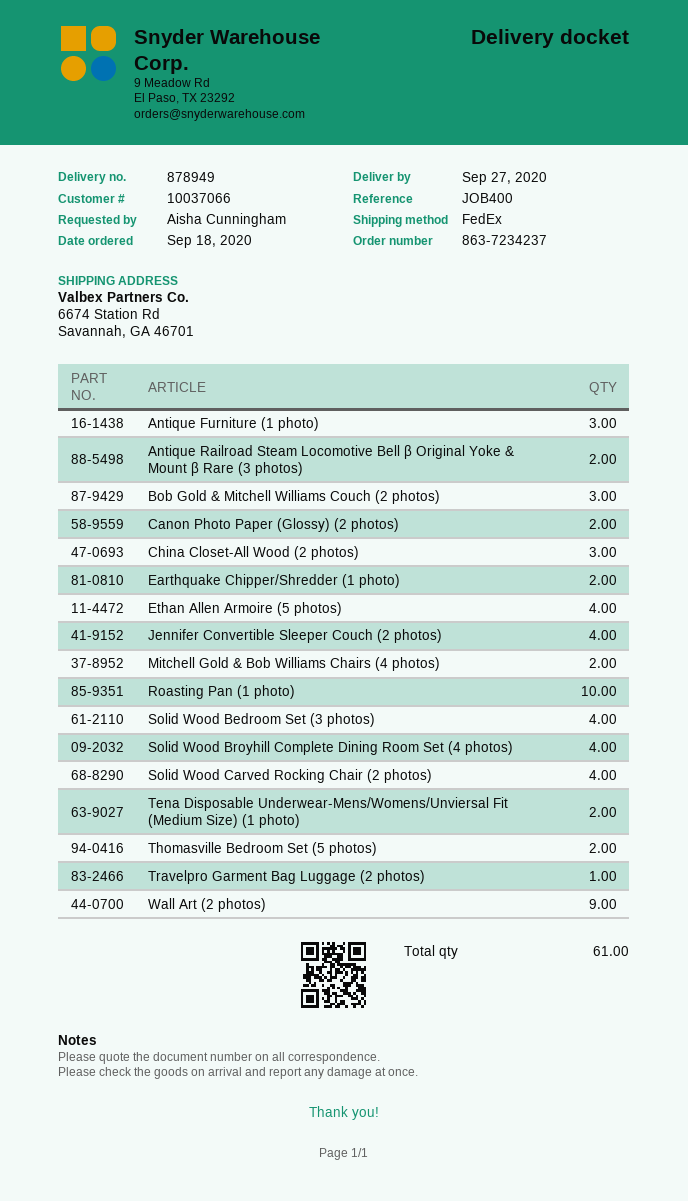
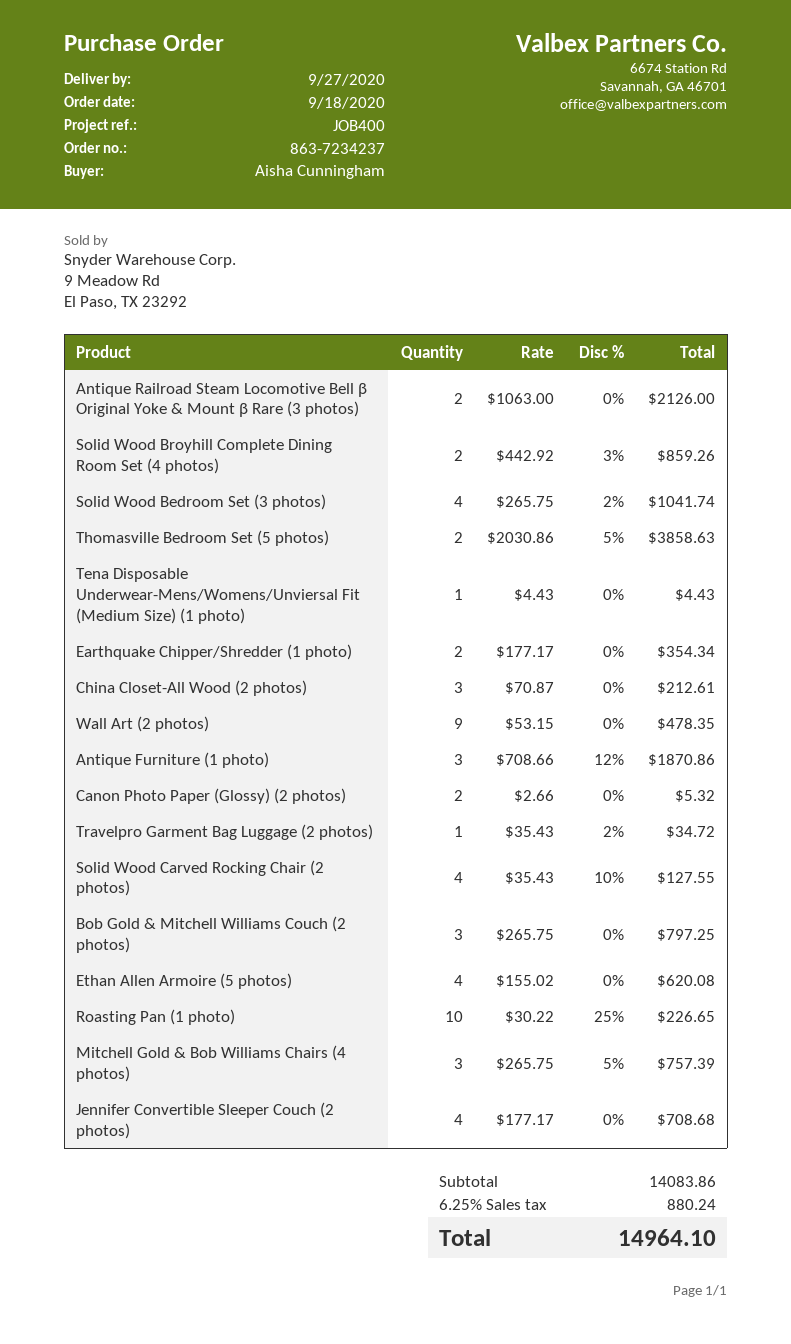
Mitchell Gold & Bob Williams Chairs (4 photos): 2 -> 3
Solid Wood Broyhill Complete Dining Room Set (4 photos): 4 -> 2
Tena Disposable Underwear-Mens/Womens/Unviersal Fit (Medium Size) (1 photo): 2 -> 1

